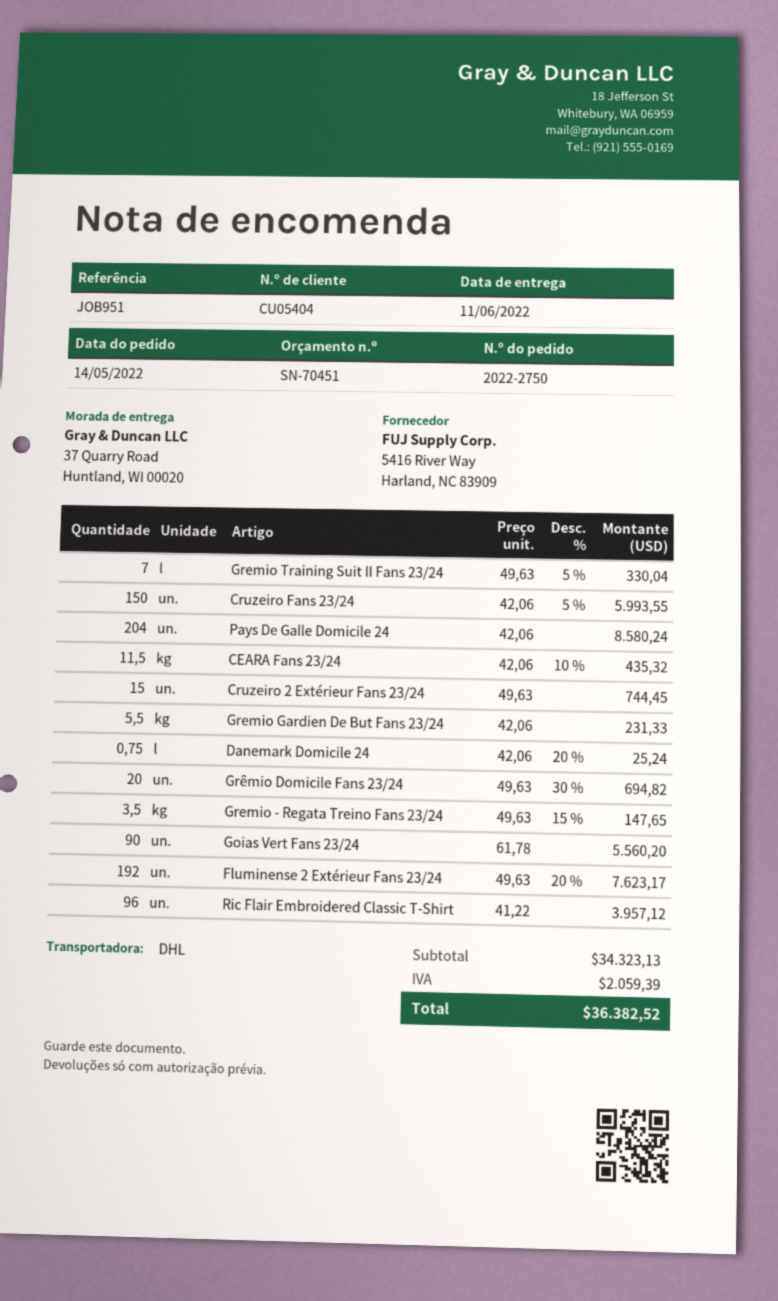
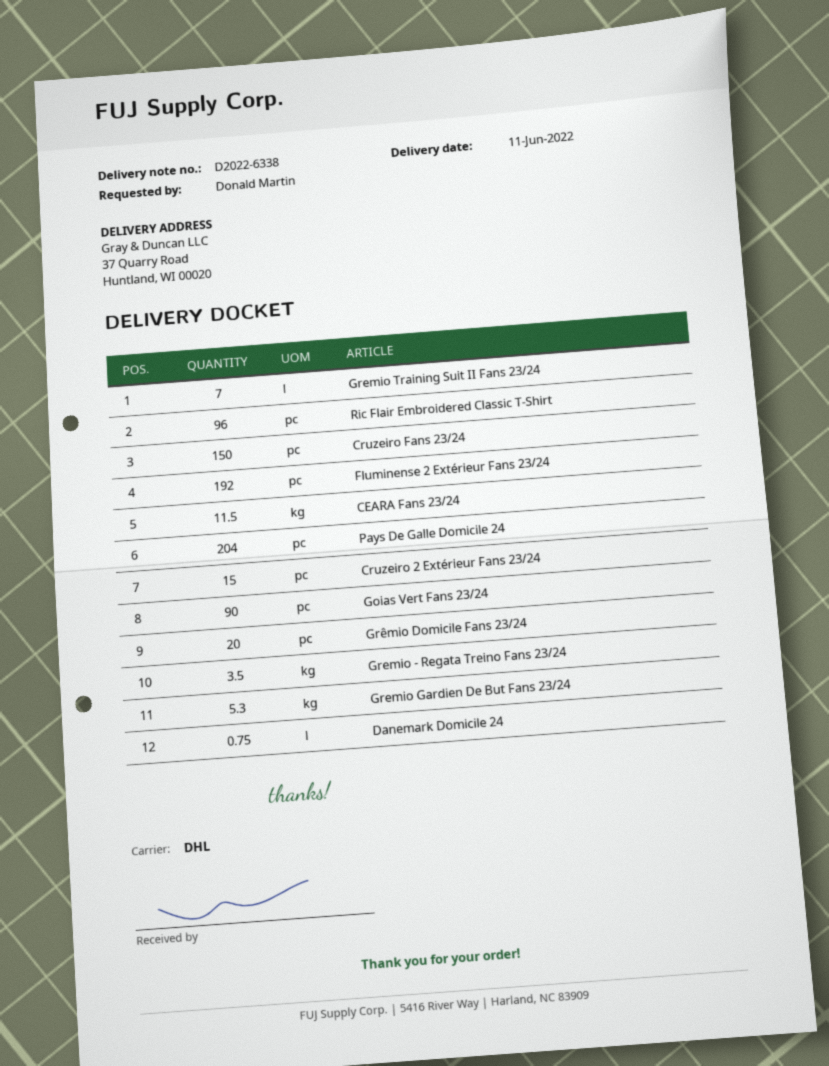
Gremio Gardien De But Fans 23/24: 5.5 -> 5.3

